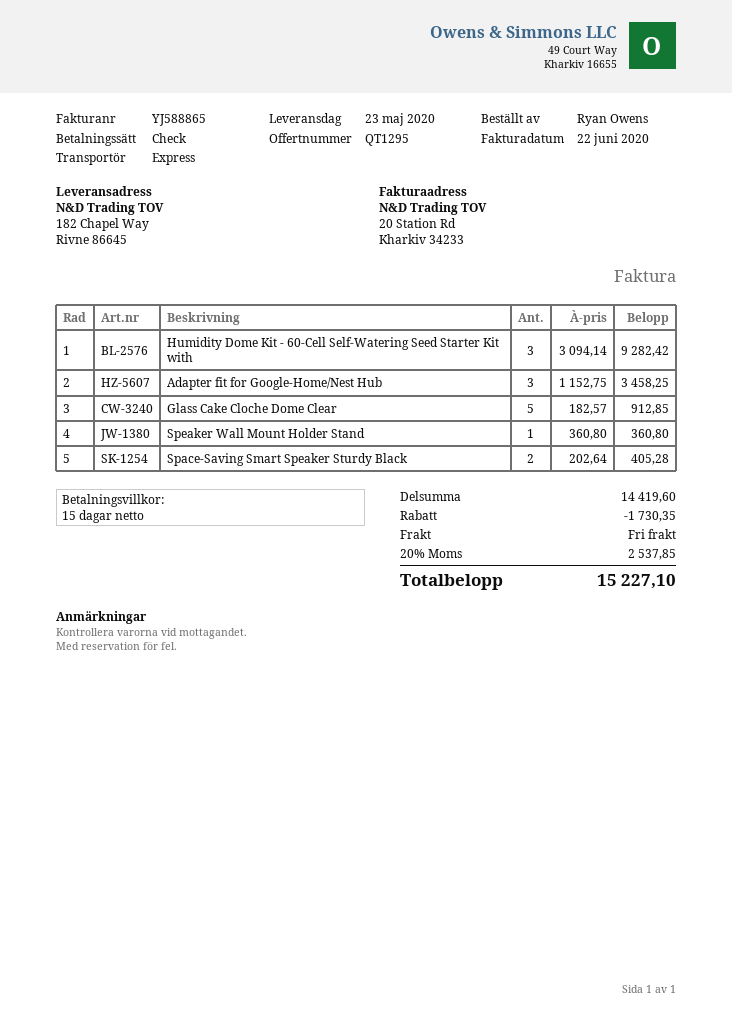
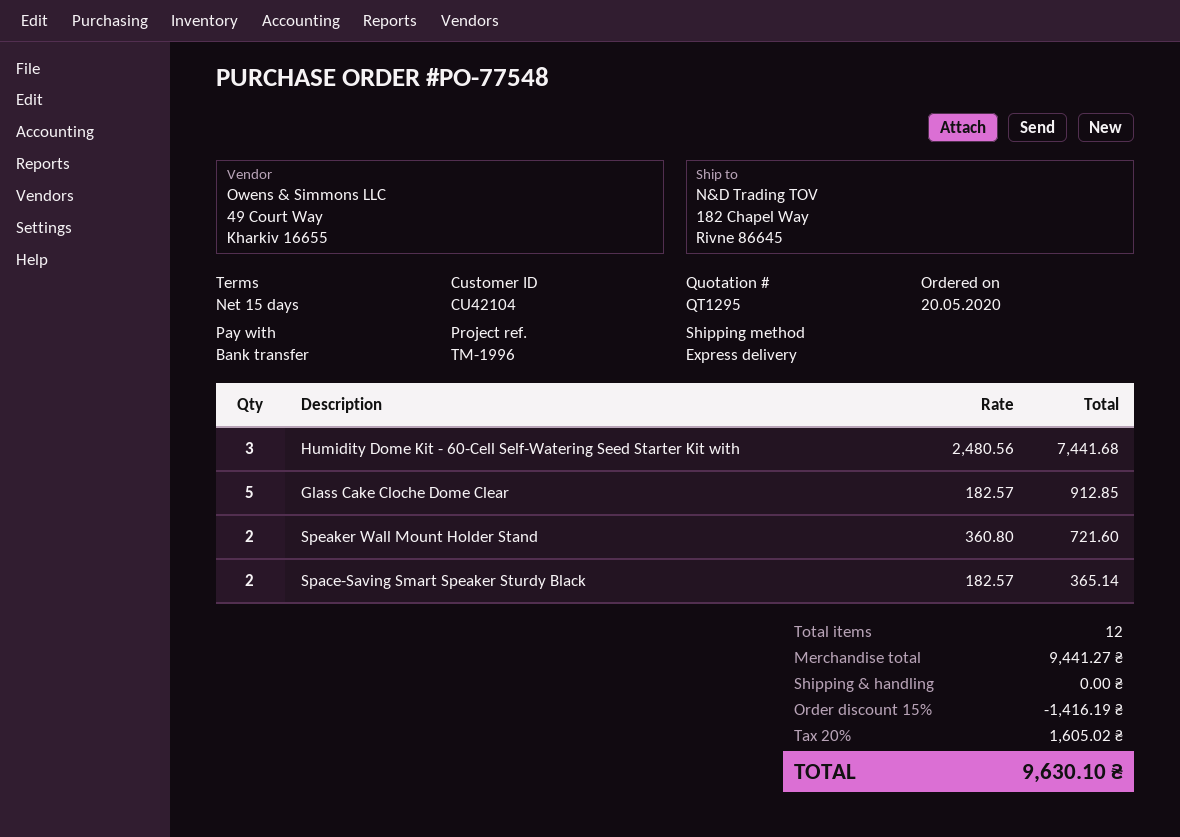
payment method: cheque -> bank transfer
Humidity Dome Kit - 60-Cell Self-Watering Seed Starter Kit with: 3 x 3094.14 = 9282.42 -> 3 x 2480.56 = 7441.68
Adapter fit for Google-Home/Nest Hub: 3 x 1152.75 = 3458.25 -> none
Speaker Wall Mount Holder Stand: 1 x 360.80 = 360.80 -> 2 x 360.80 = 721.60
Space-Saving Smart Speaker Sturdy Black: 2 x 202.64 = 405.28 -> 2 x 182.57 = 365.14
subtotal: 14419.60 -> 9441.27
discount: 1730.35 -> 1416.19
tax: 20% = 2537.85 -> 20% = 1605.02
total: 15227.10 -> 9630.10

